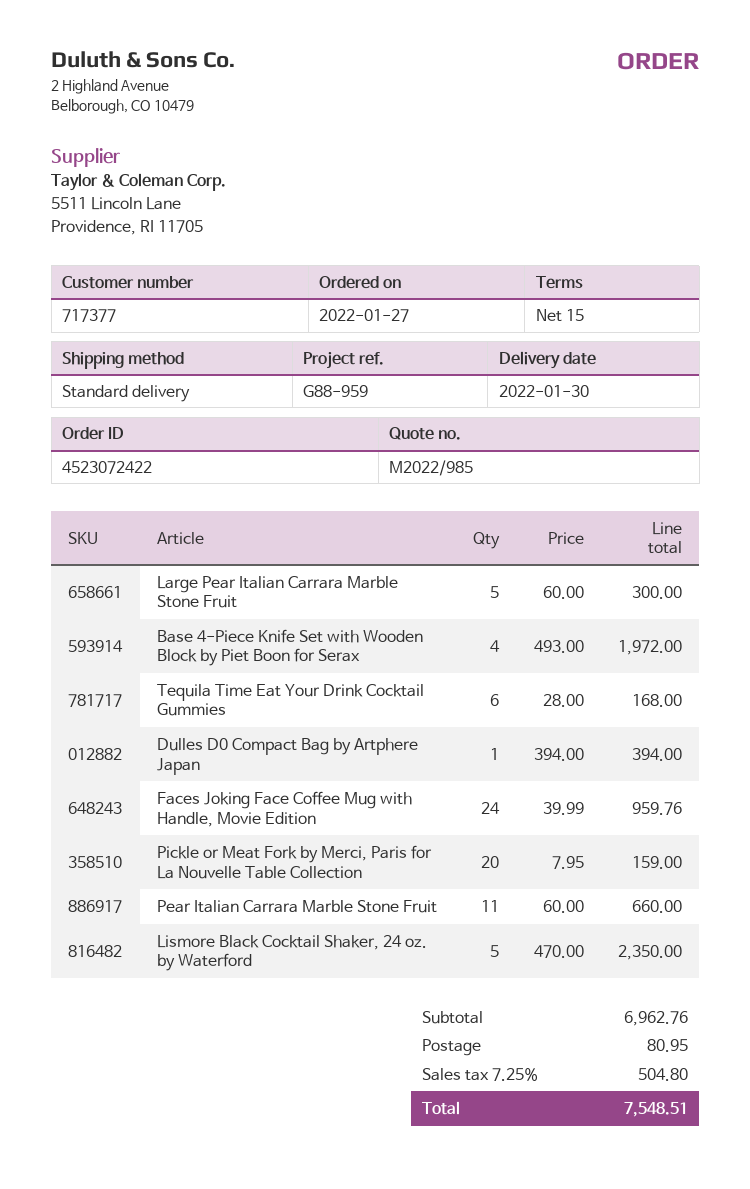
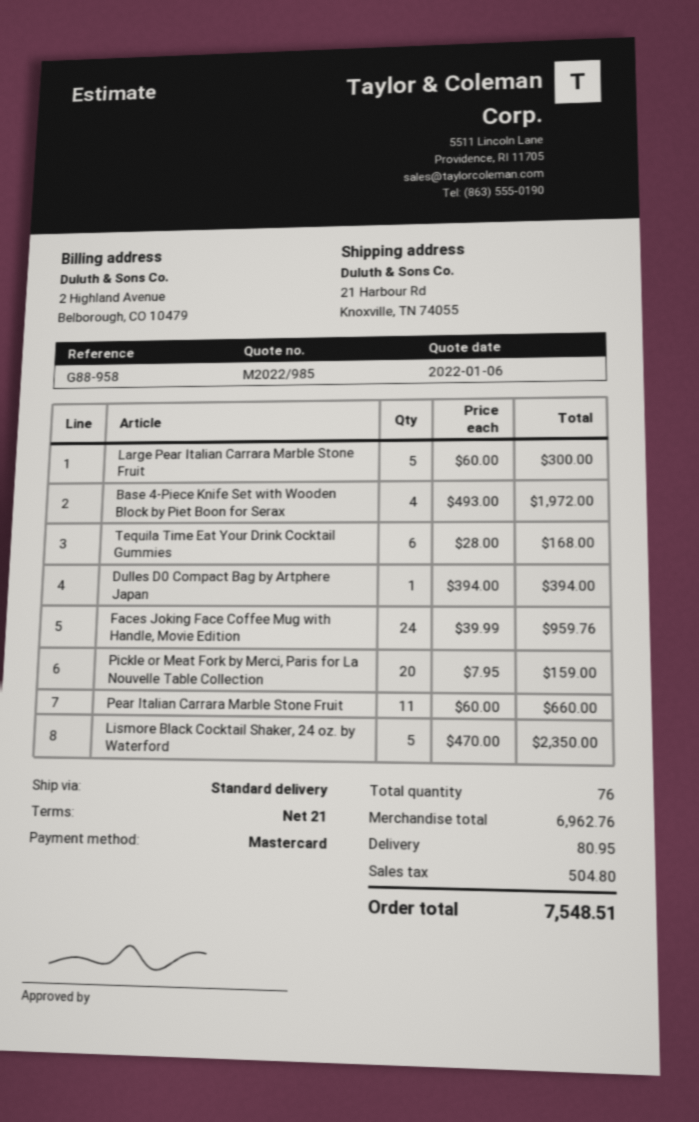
payment terms: 15 days -> 21 days
reference: G88-959 -> G88-958

